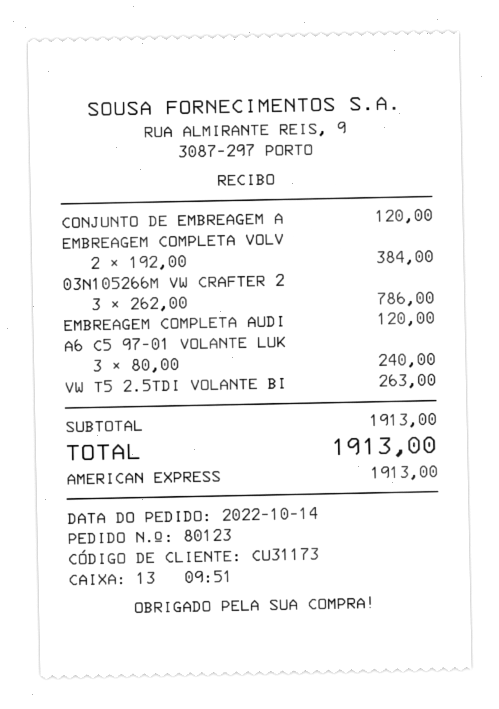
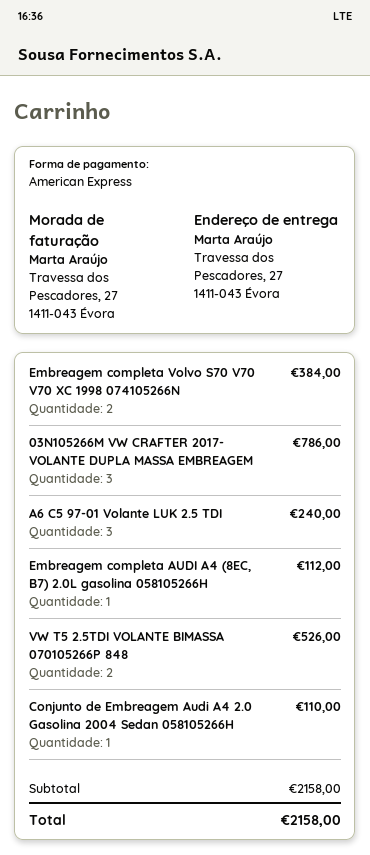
CONJUNTO DE EMBREAGEM A: 1 for 120.00 -> 1 for 110.00
EMBREAGEM COMPLETA AUDI: 1 for 120.00 -> 1 for 112.00
VW T5 2.5TDI VOLANTE BI: 1 for 263.00 -> 2 for 526.00
subtotal: 1913.00 -> 2158.00
total: 1913.00 -> 2158.00

